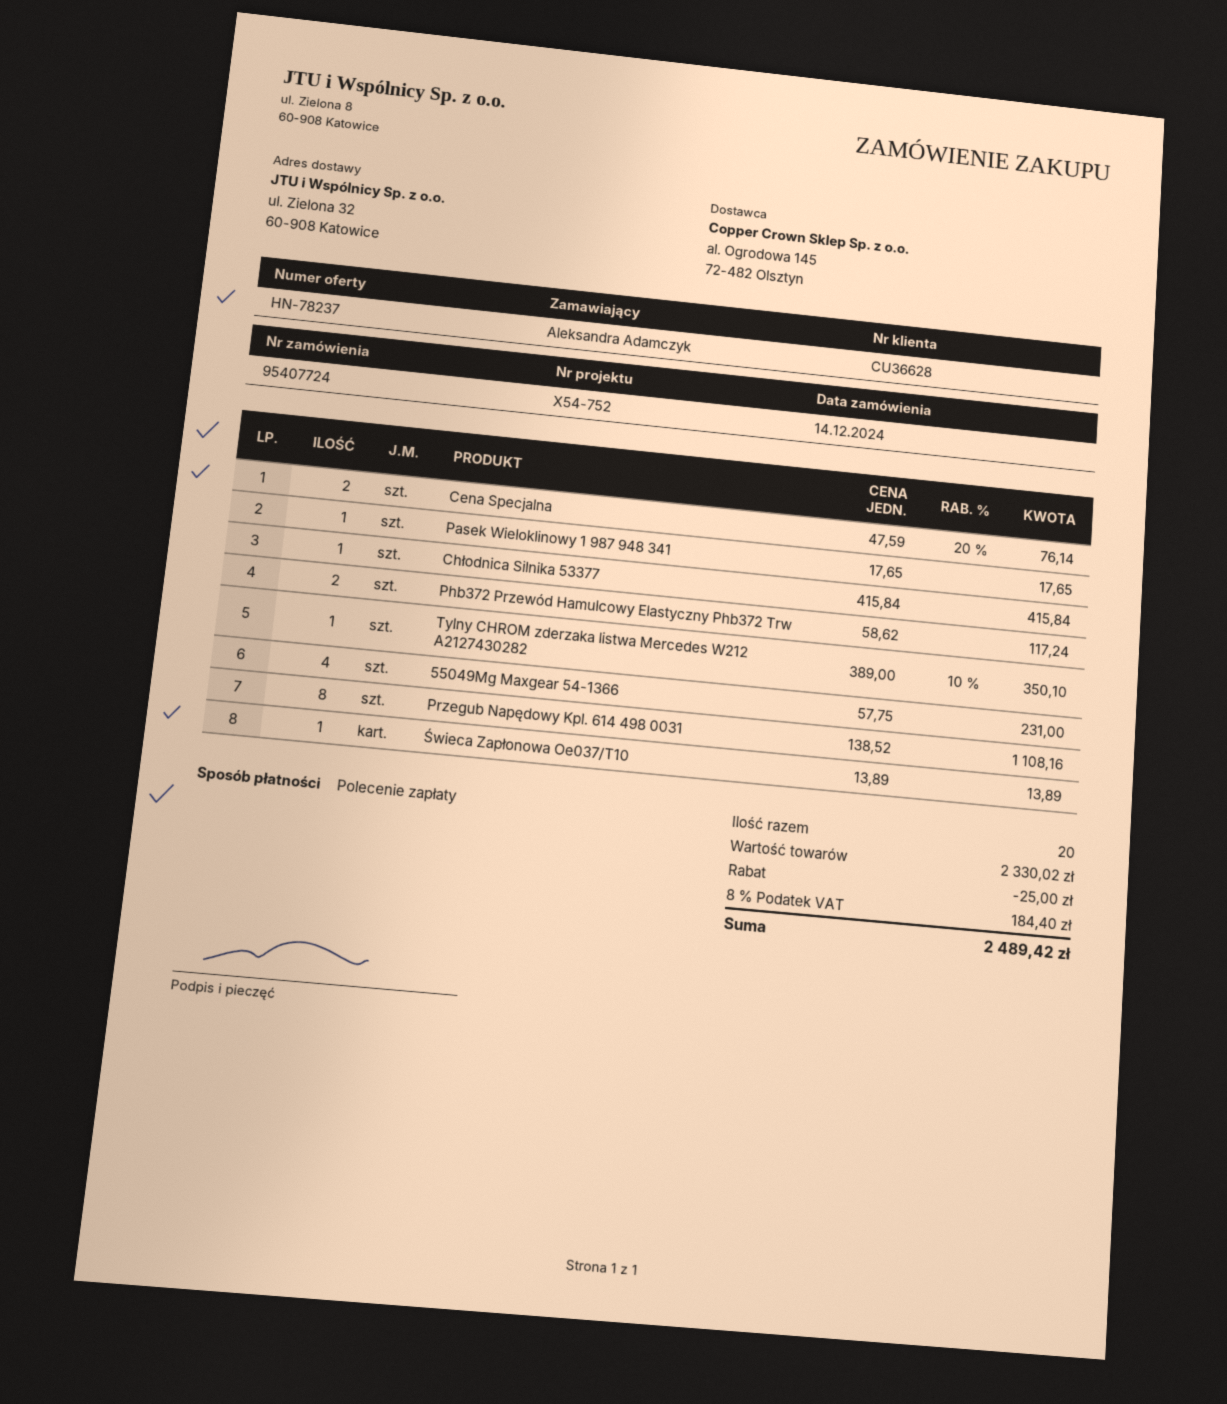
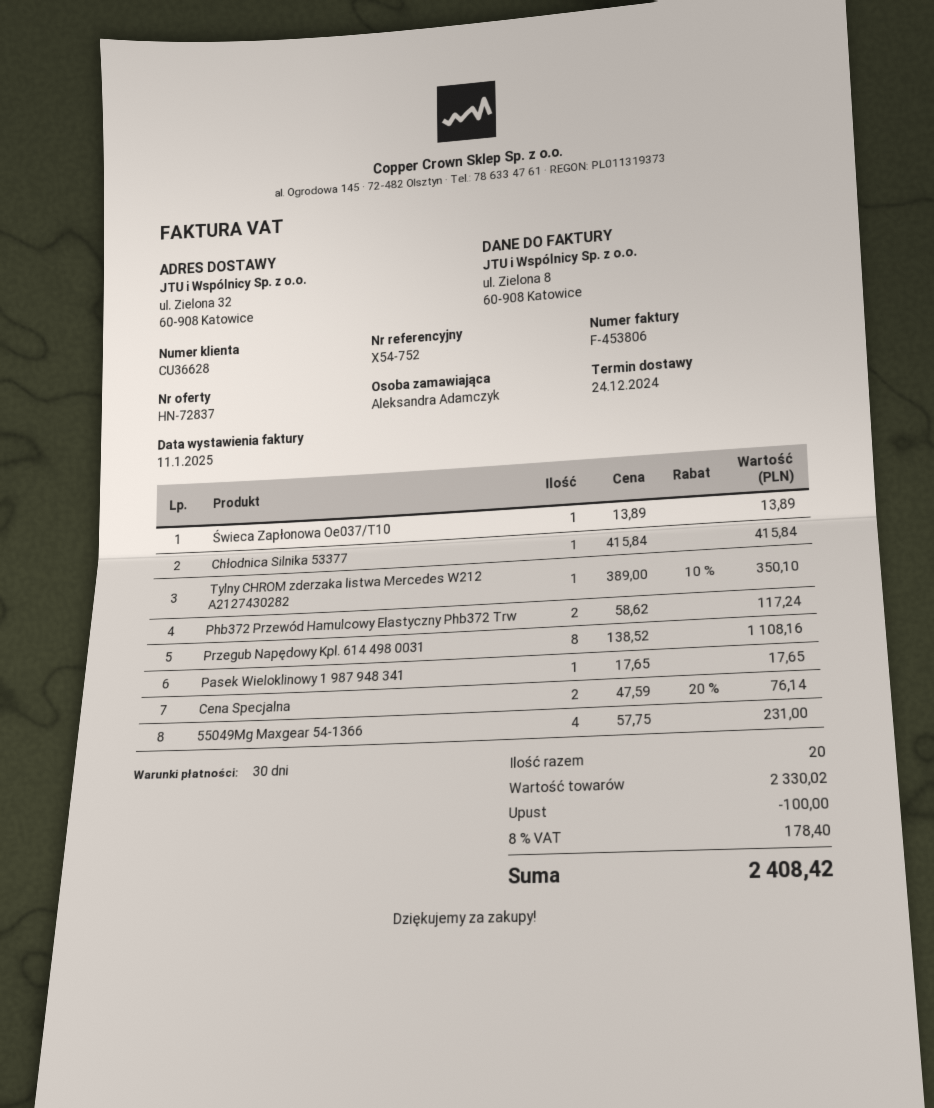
quote number: HN-78237 -> HN-72837
discount: 25.00 -> 100.00
tax: 8% = 184.40 -> 8% = 178.40
total: 2489.42 -> 2408.42

